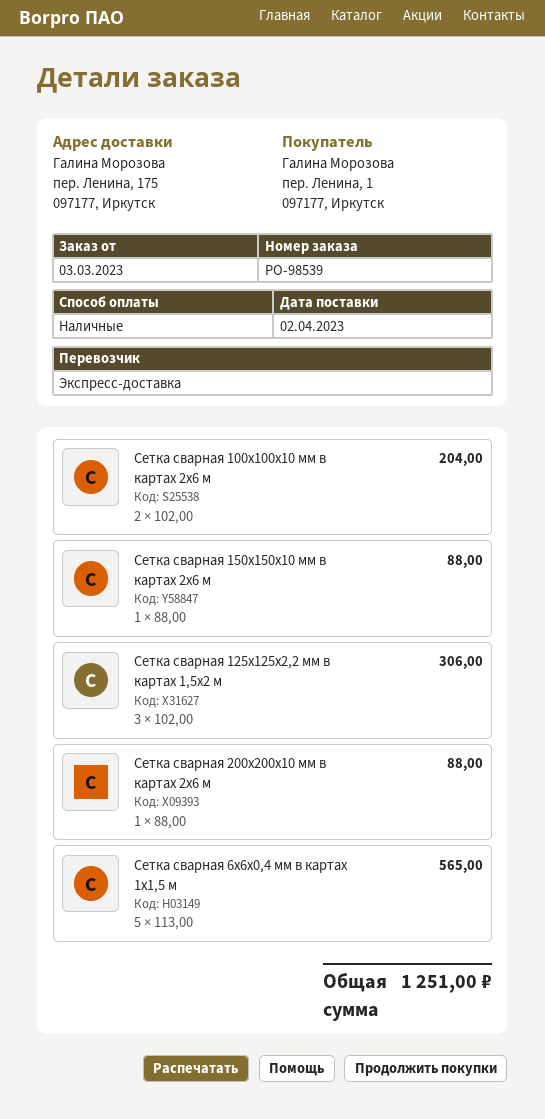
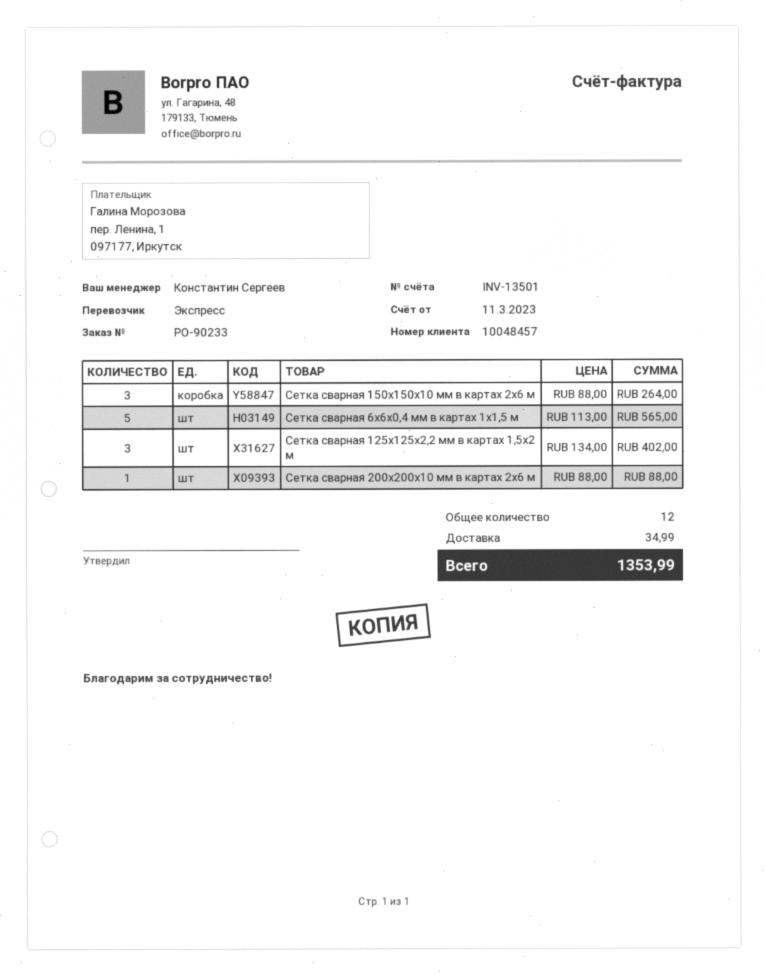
order number: PO-98539 -> PO-90233
Сетка сварная 100х100х10 мм в картах 2х6 м: 2 x 102.00 = 204.00 -> none
Сетка сварная 150х150х10 мм в картах 2х6 м: 1 x 88.00 = 88.00 -> 3 x 88.00 = 264.00
Сетка сварная 125х125х2,2 мм в картах 1,5х2 м: 3 x 102.00 = 306.00 -> 3 x 134.00 = 402.00
shipping: none -> 34.99
total: 1251.00 -> 1353.99

